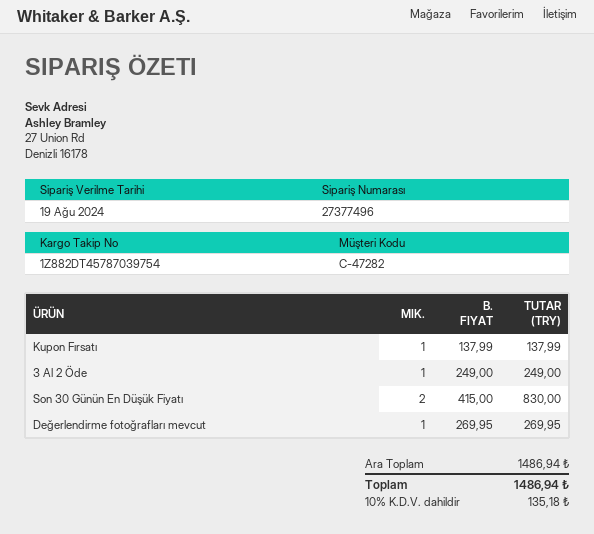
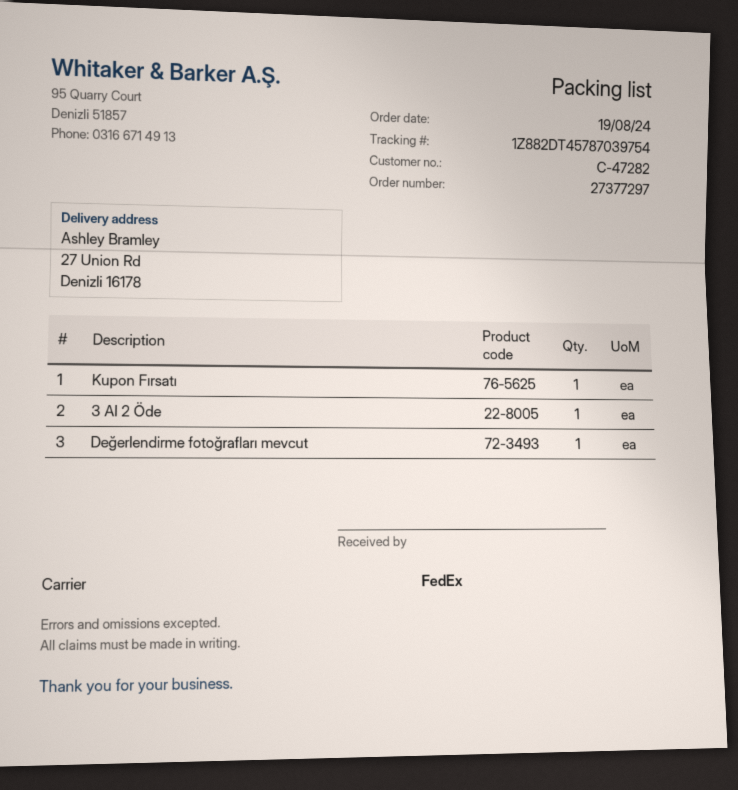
order number: 27377496 -> 27377297
Son 30 Günün En Düşük Fiyatı: 2 -> none

